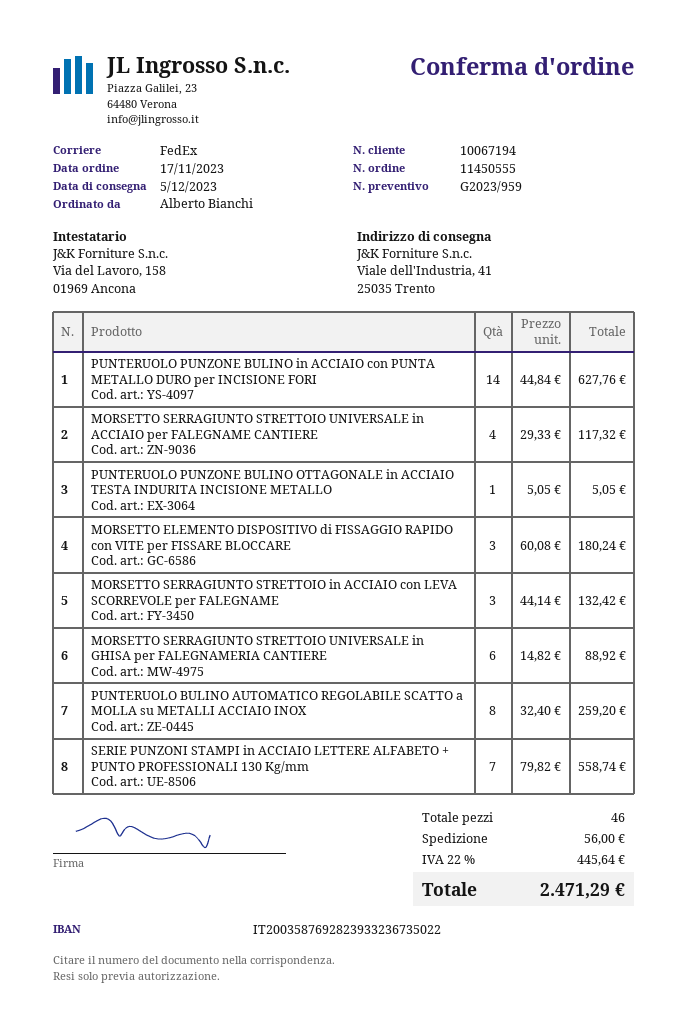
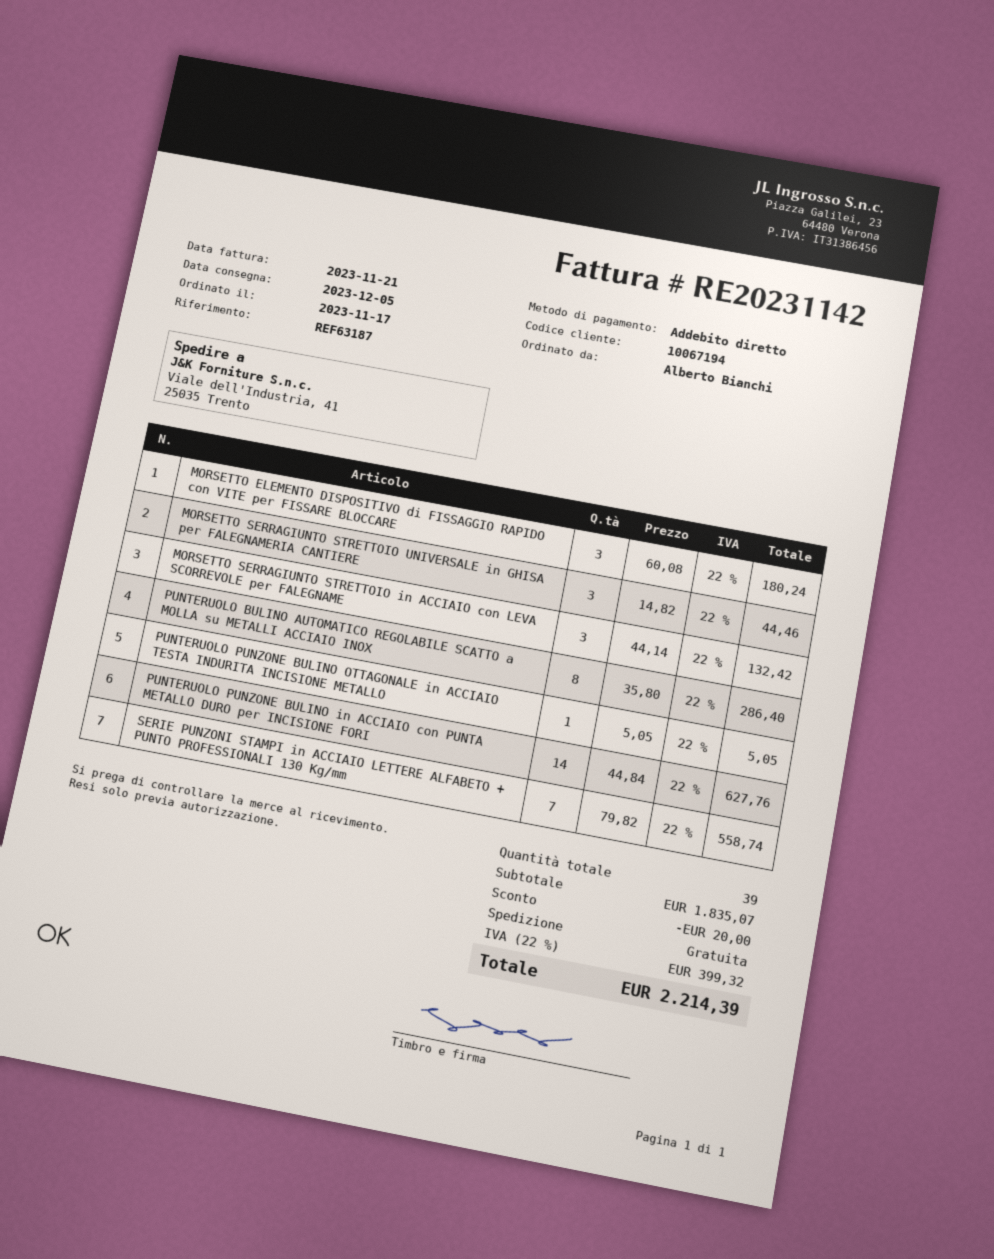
MORSETTO SERRAGIUNTO STRETTOIO UNIVERSALE in ACCIAIO per FALEGNAME CANTIERE: 4 x 29.33 = 117.32 -> none
MORSETTO SERRAGIUNTO STRETTOIO UNIVERSALE in GHISA per FALEGNAMERIA CANTIERE: 6 x 14.82 = 88.92 -> 3 x 14.82 = 44.46
PUNTERUOLO BULINO AUTOMATICO REGOLABILE SCATTO a MOLLA su METALLI ACCIAIO INOX: 8 x 32.40 = 259.20 -> 8 x 35.80 = 286.40
total quantity: 46 -> 39
discount: none -> 20.00
shipping: 56.00 -> 0.00
tax: 22% = 445.64 -> 22% = 399.32
total: 2471.29 -> 2214.39

